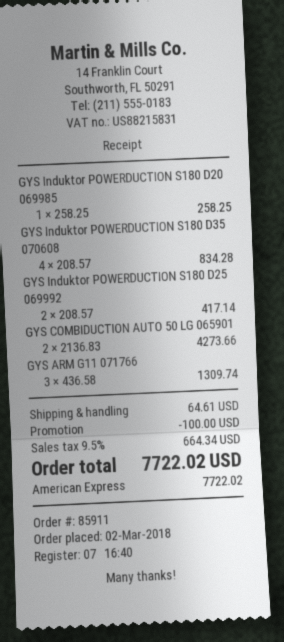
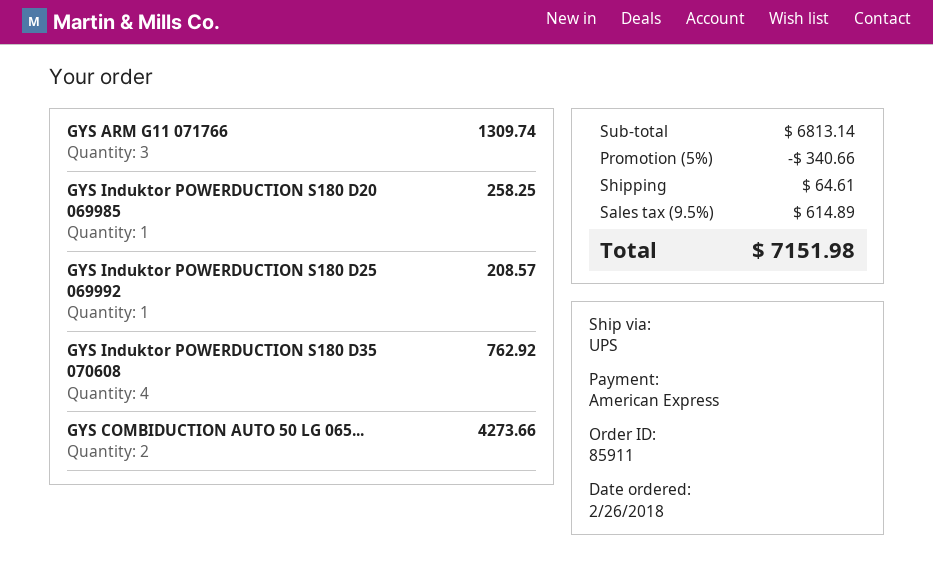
order date: 2018-03-02 -> 2018-02-26
GYS Induktor POWERDUCTION S180 D35 070608: 4 for 834.28 -> 4 for 762.92
GYS Induktor POWERDUCTION S180 D25 069992: 2 for 417.14 -> 1 for 208.57
discount: 100.00 -> 340.66
tax: 9.5% = 664.34 -> 9.5% = 614.89
total: 7722.02 -> 7151.98

